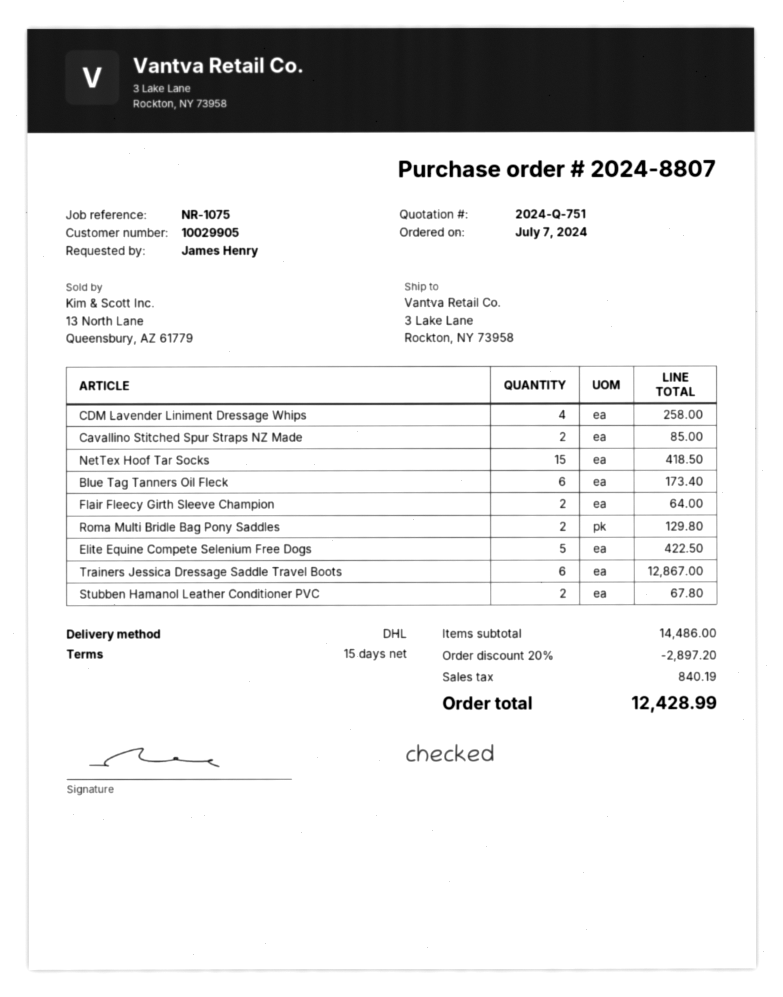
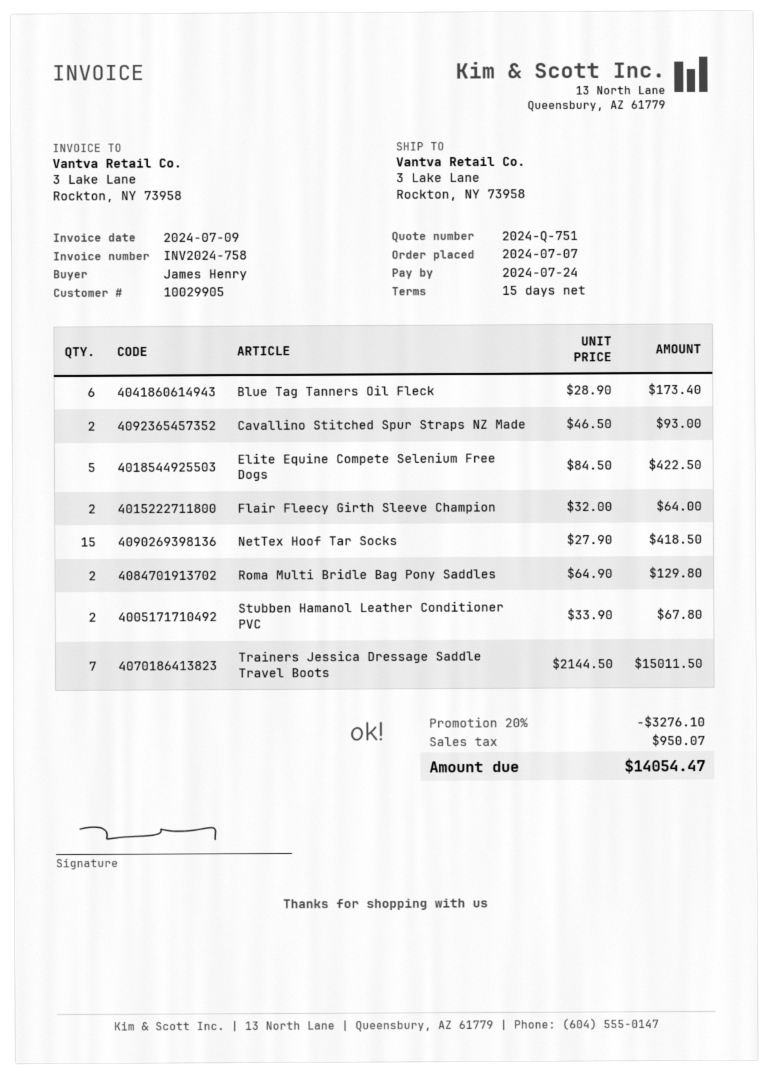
CDM Lavender Liniment Dressage Whips: 4 for 258.00 -> none
Cavallino Stitched Spur Straps NZ Made: 2 for 85.00 -> 2 for 93.00
Trainers Jessica Dressage Saddle Travel Boots: 6 for 12867.00 -> 7 for 15011.50
discount: 20% = 2897.20 -> 20% = 3276.10
tax: 840.19 -> 950.07
total: 12428.99 -> 14054.47

